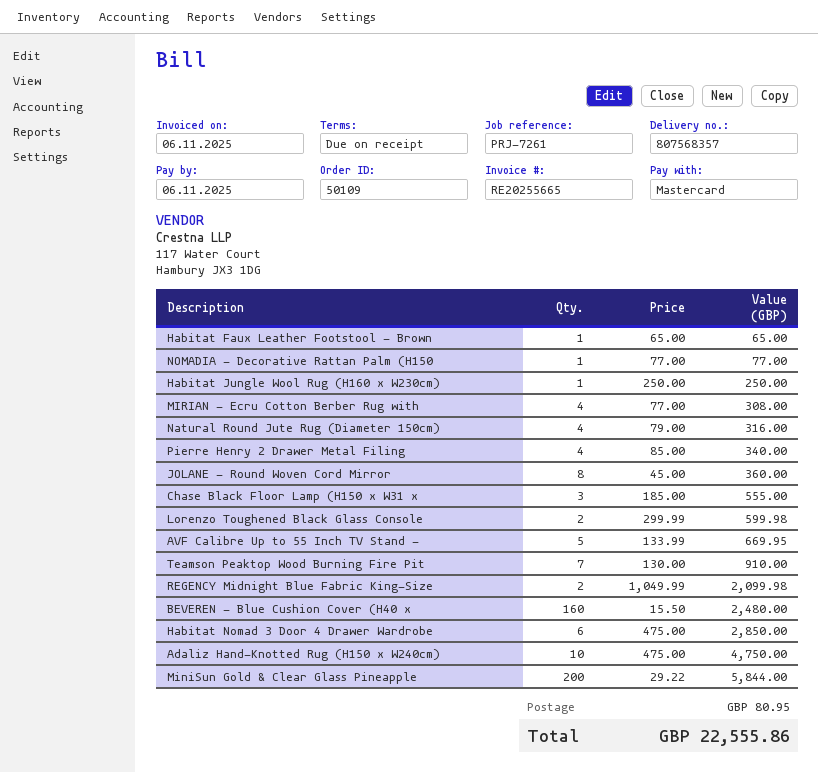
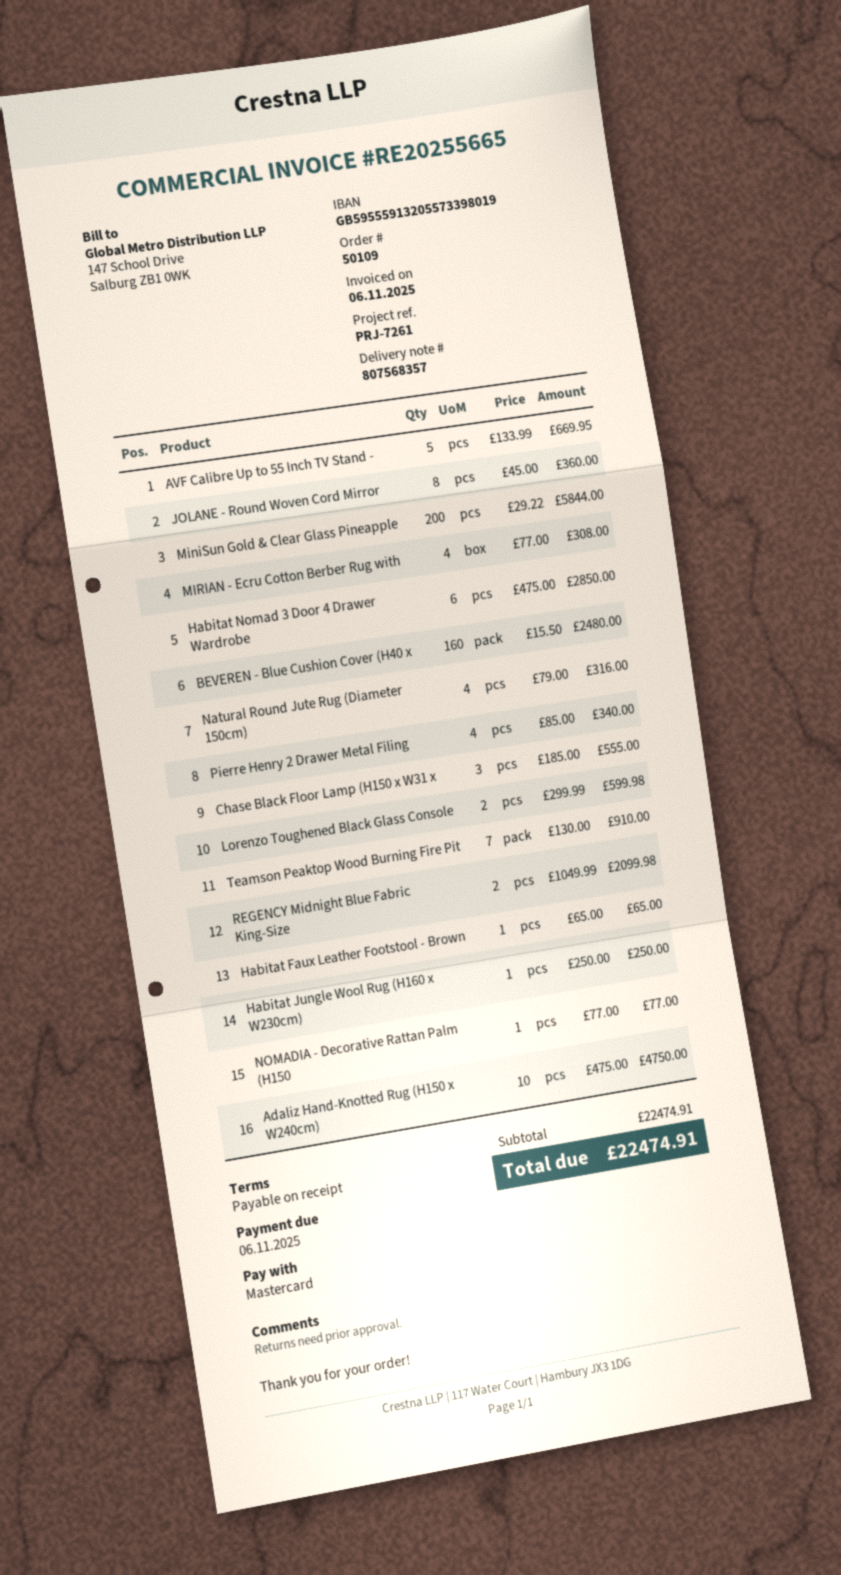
shipping: 80.95 -> none
total: 22555.86 -> 22474.91

